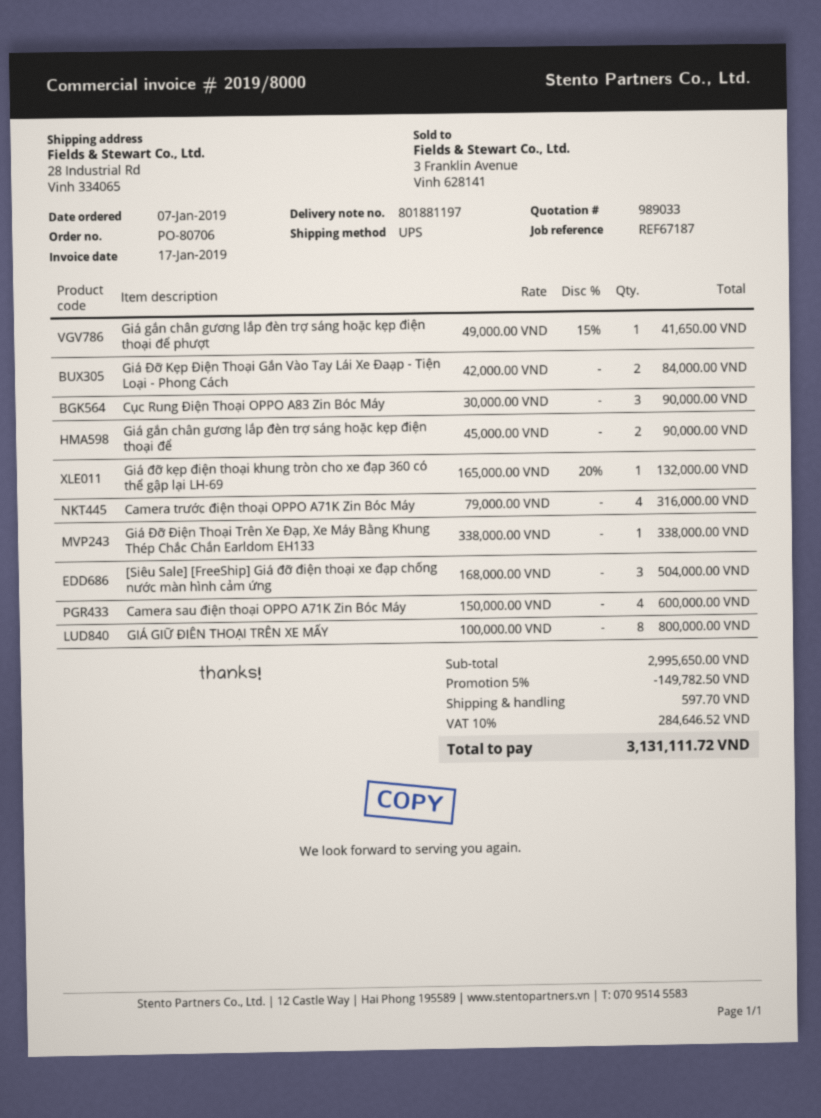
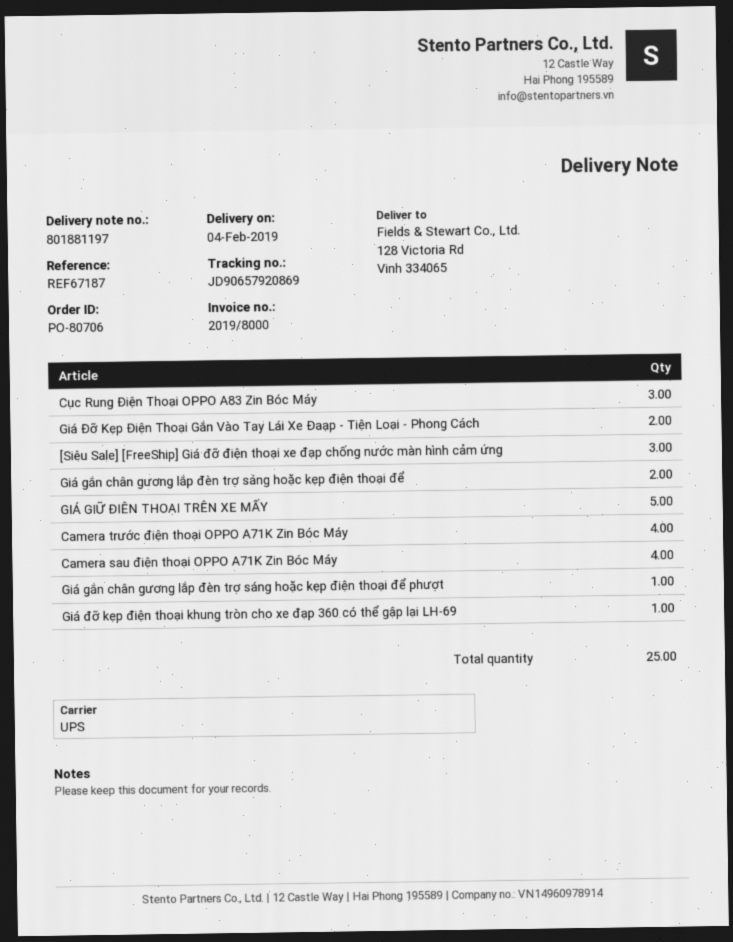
ship to: 28 Industrial Rd, Vinh 334065 -> 128 Victoria Rd, Vinh 334065
Giá Đỡ Điện Thoại Trên Xe Đạp, Xe Máy Bằng Khung Thép Chắc Chắn Earldom EH133: 1 -> none
GIÁ GIỮ ĐIÊN THOẠI TRÊN XE MẤY: 8 -> 5

